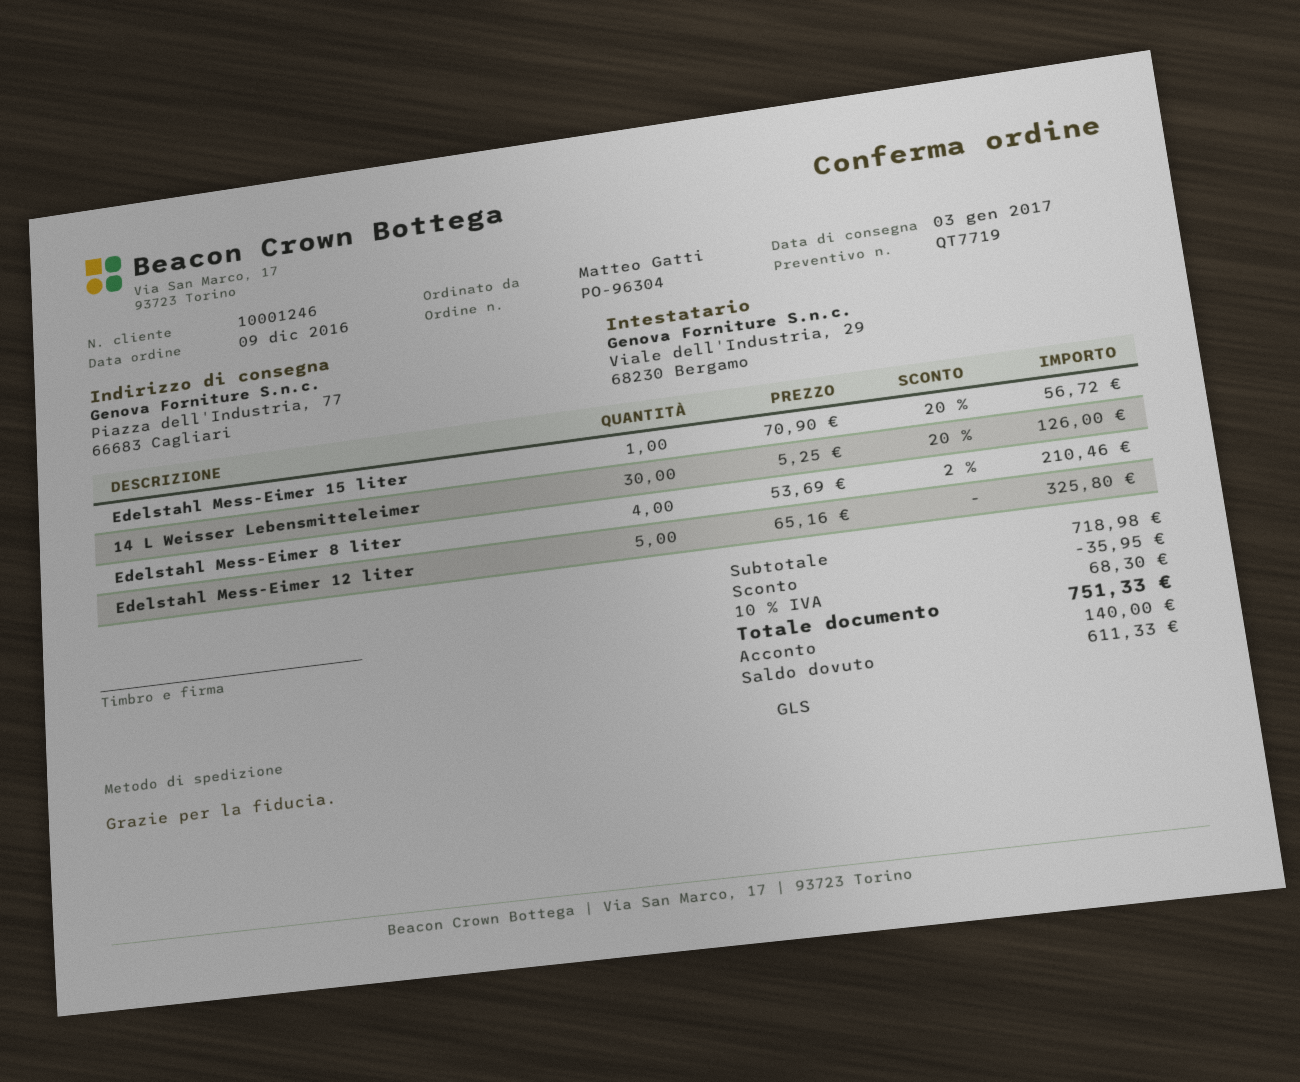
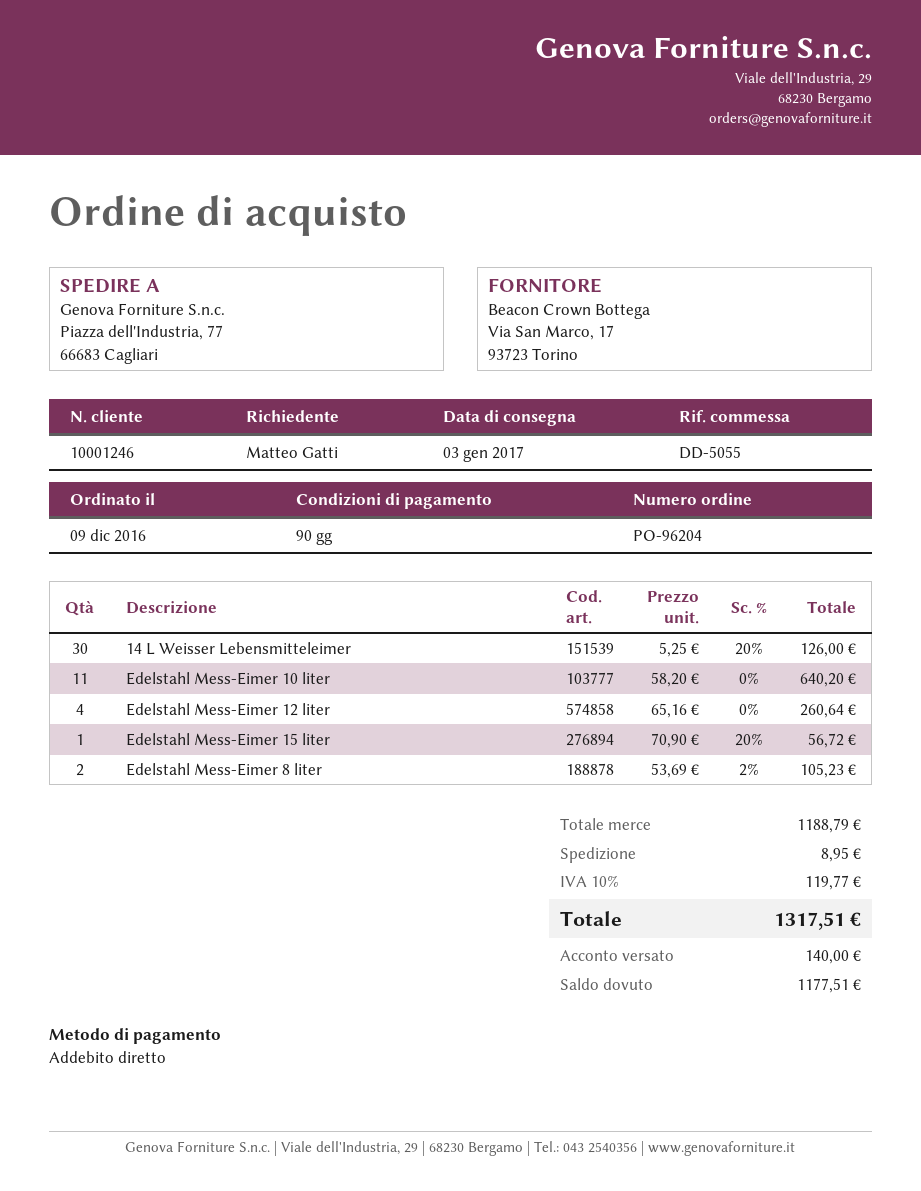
order number: PO-96304 -> PO-96204
Edelstahl Mess-Eimer 8 liter: 4 x 53.69 - 2% = 210.46 -> 2 x 53.69 - 2% = 105.23
Edelstahl Mess-Eimer 12 liter: 5 x 65.16 = 325.80 -> 4 x 65.16 = 260.64
Edelstahl Mess-Eimer 10 liter: none -> 11 x 58.20 = 640.20
subtotal: 718.98 -> 1188.79
discount: 35.95 -> none
shipping: none -> 8.95
tax: 10% = 68.30 -> 10% = 119.77
total: 751.33 -> 1317.51
balance: 611.33 -> 1177.51

